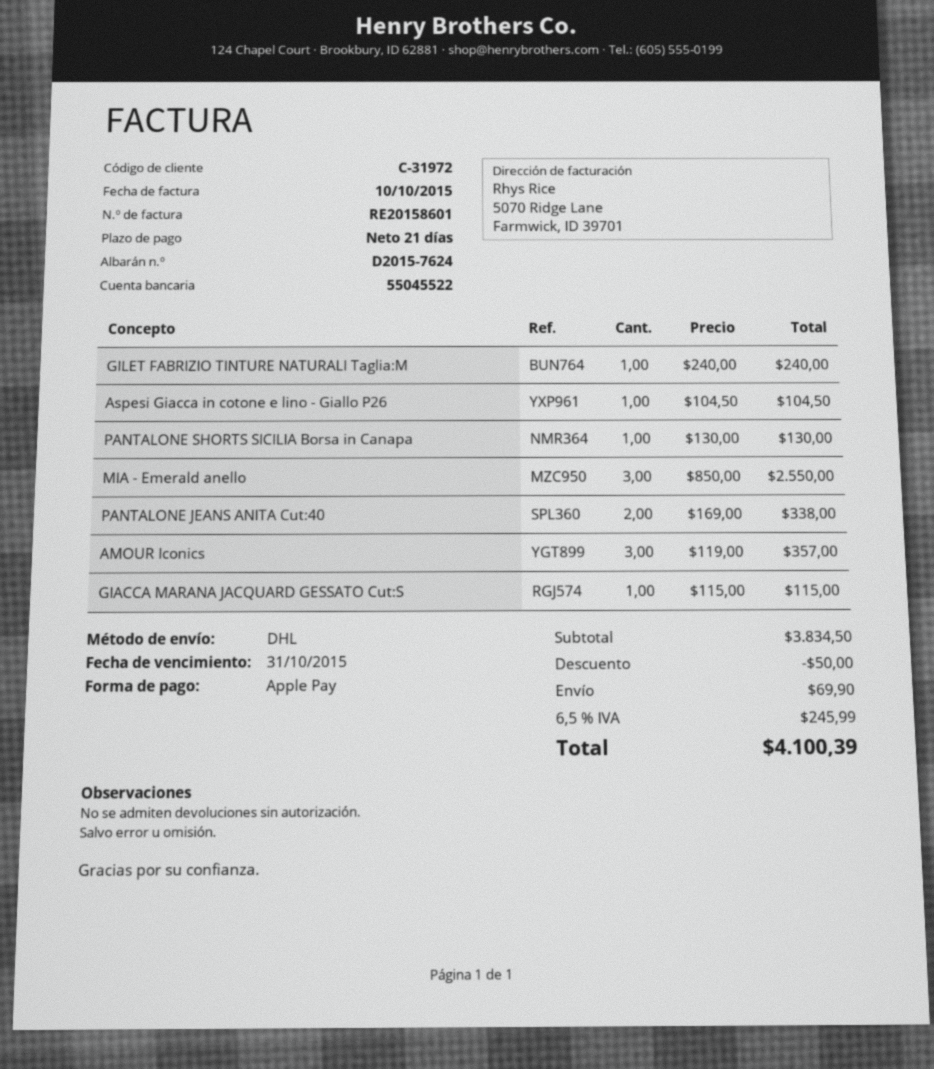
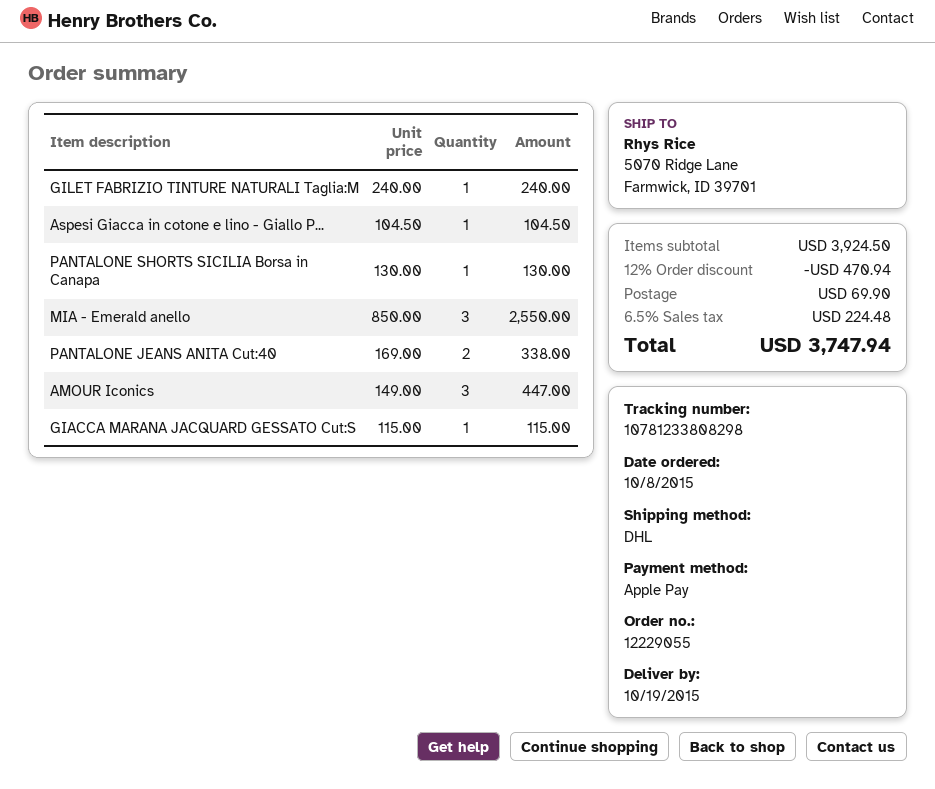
AMOUR Iconics: 3 x 119.00 = 357.00 -> 3 x 149.00 = 447.00
subtotal: 3834.50 -> 3924.50
discount: 50.00 -> 470.94
tax: 6.5% = 245.99 -> 6.5% = 224.48
total: 4100.39 -> 3747.94

